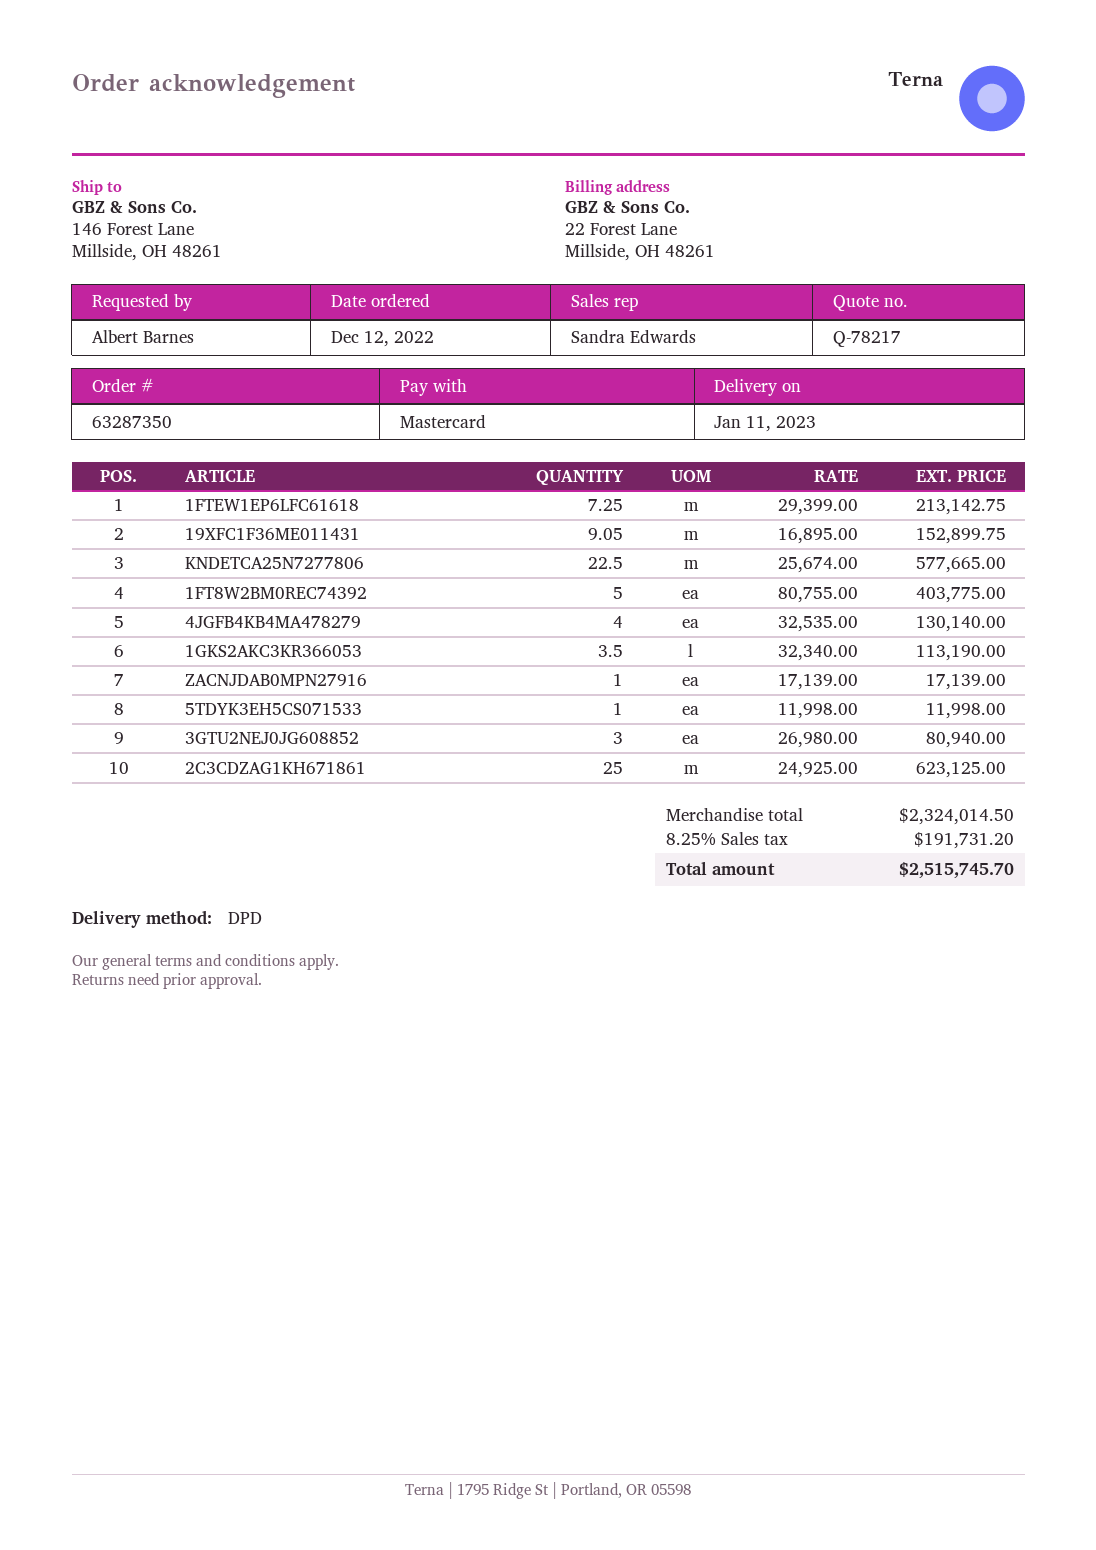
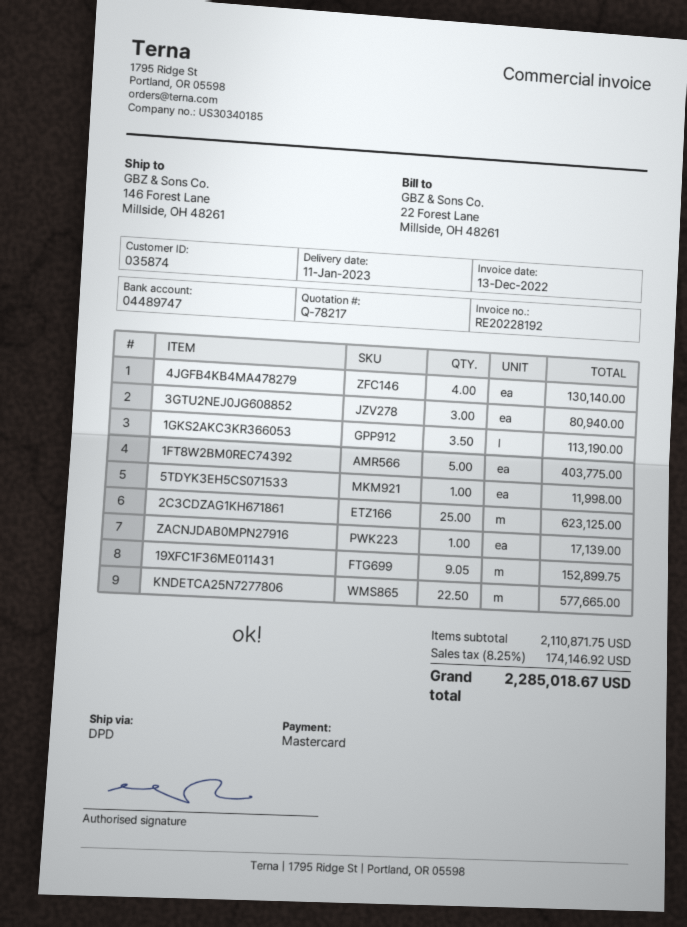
1FTEW1EP6LFC61618: 7.25 for 213142.75 -> none
subtotal: 2324014.50 -> 2110871.75
tax: 8.25% = 191731.20 -> 8.25% = 174146.92
total: 2515745.70 -> 2285018.67

